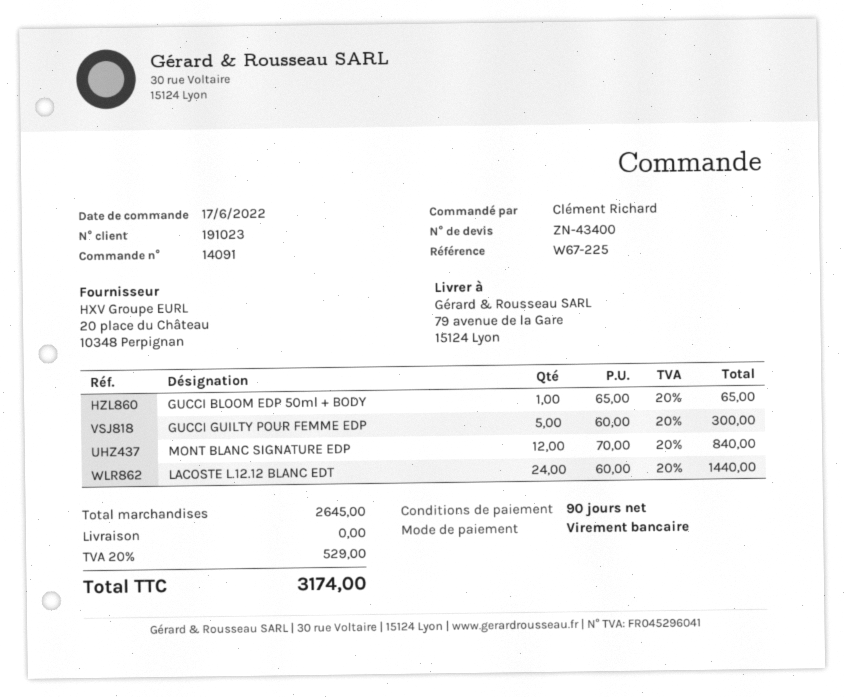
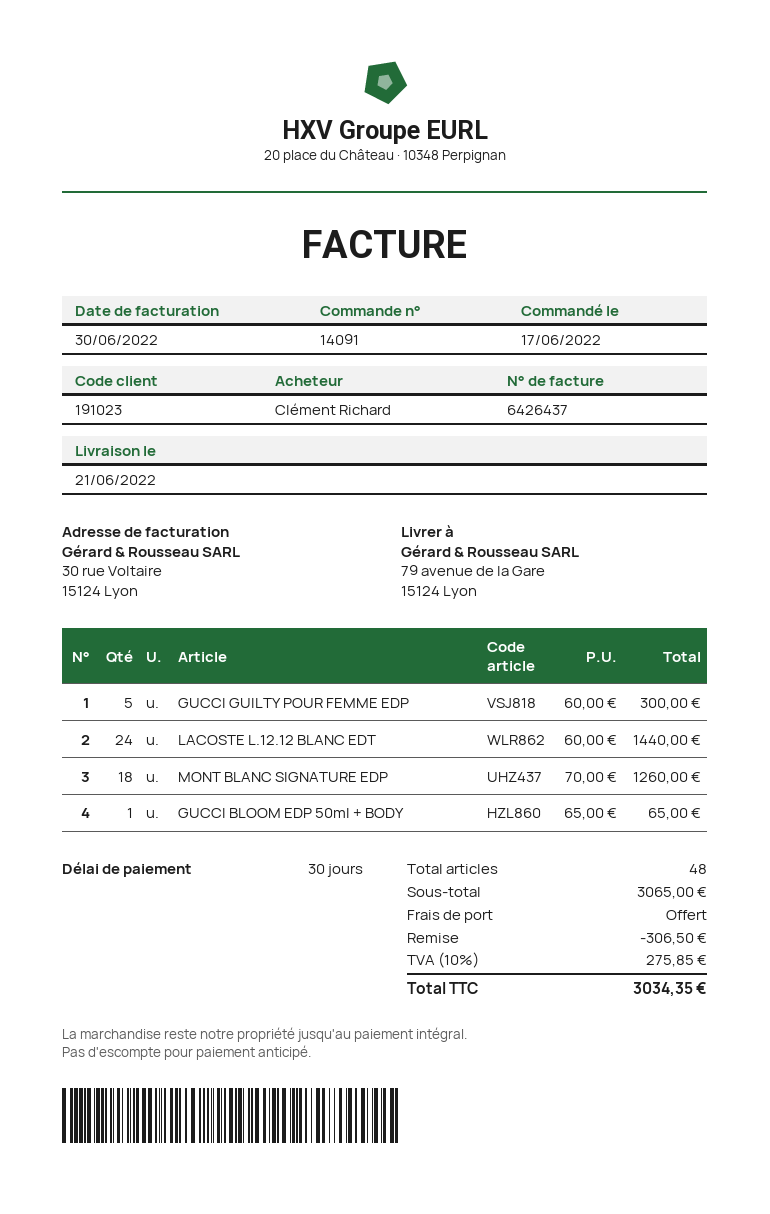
payment terms: 90 days -> 30 days
MONT BLANC SIGNATURE EDP: 12 x 70.00 = 840.00 -> 18 x 70.00 = 1260.00
subtotal: 2645.00 -> 3065.00
discount: none -> 306.50
tax: 20% = 529.00 -> 10% = 275.85
total: 3174.00 -> 3034.35

